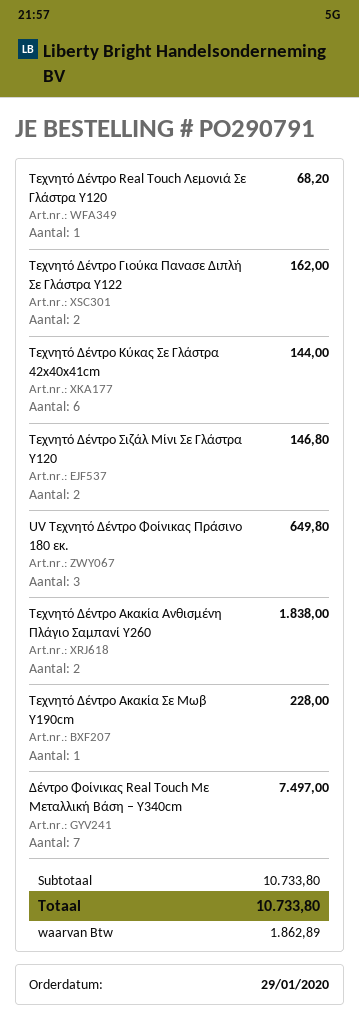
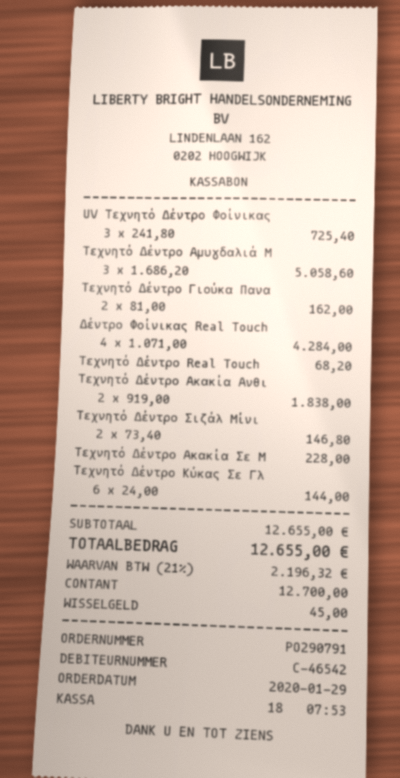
UV Τεχνητό Δέντρο Φοίνικας Πράσινο 180 εκ.: 3 for 649.80 -> 3 for 725.40
Δέντρο Φοίνικας Real Touch Με Μεταλλική Βάση – Y340cm: 7 for 7497.00 -> 4 for 4284.00
Τεχνητό Δέντρο Αμυγδαλιά Μ: none -> 3 for 5058.60
subtotal: 10733.80 -> 12655.00
tax: 1862.89 -> 2196.32
total: 10733.80 -> 12655.00

